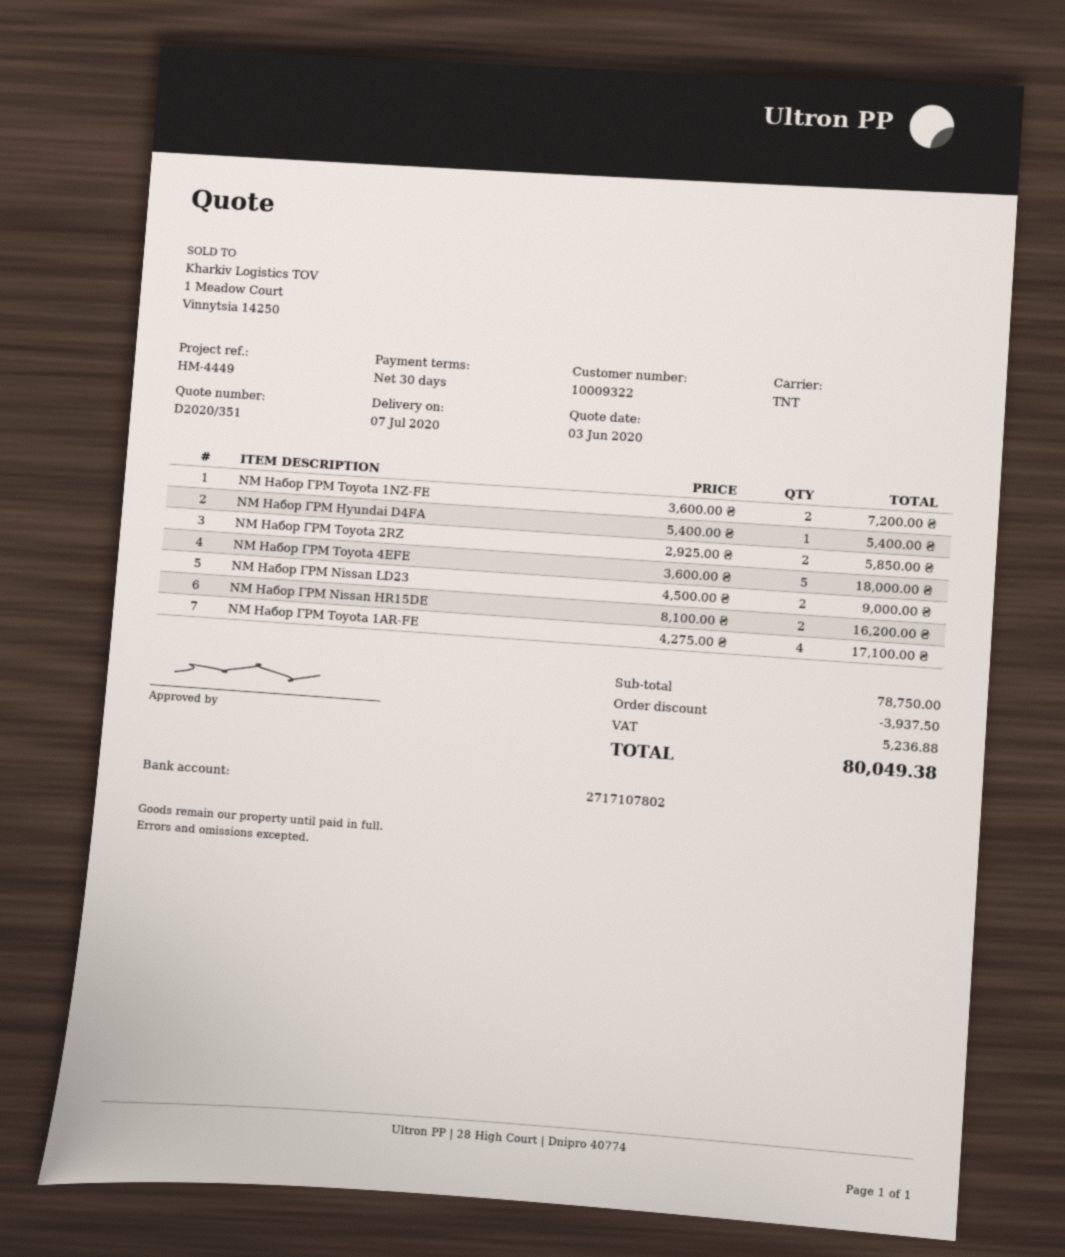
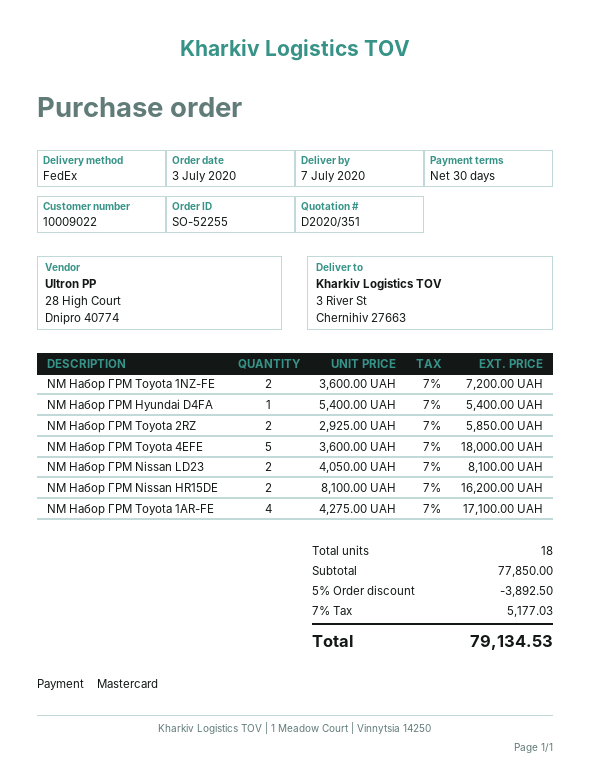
customer number: 10009322 -> 10009022
shipping method: TNT -> FedEx
NM Набор ГРМ Nissan LD23: 2 x 4500.00 = 9000.00 -> 2 x 4050.00 = 8100.00
subtotal: 78750.00 -> 77850.00
discount: 3937.50 -> 3892.50
tax: 5236.88 -> 5177.03
total: 80049.38 -> 79134.53

